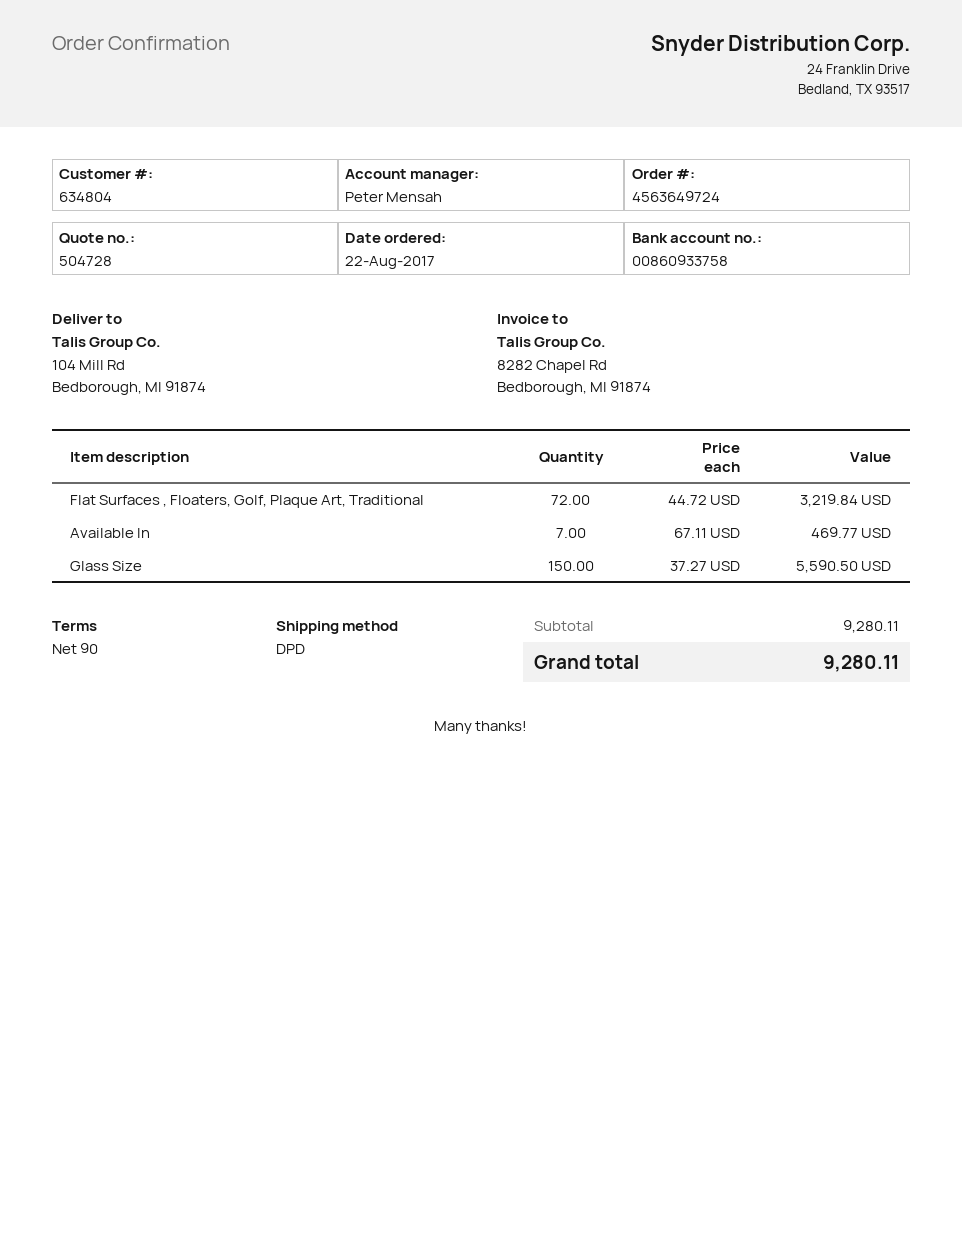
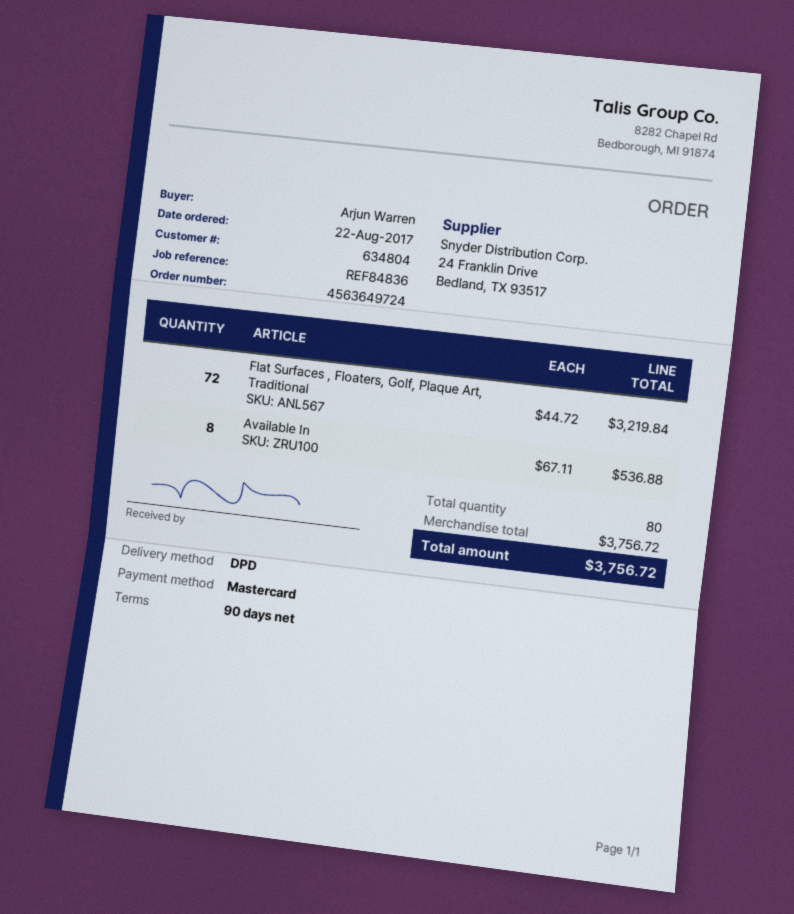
Available In: 7 x 67.11 = 469.77 -> 8 x 67.11 = 536.88
Glass Size: 150 x 37.27 = 5590.50 -> none
subtotal: 9280.11 -> 3756.72
total: 9280.11 -> 3756.72

